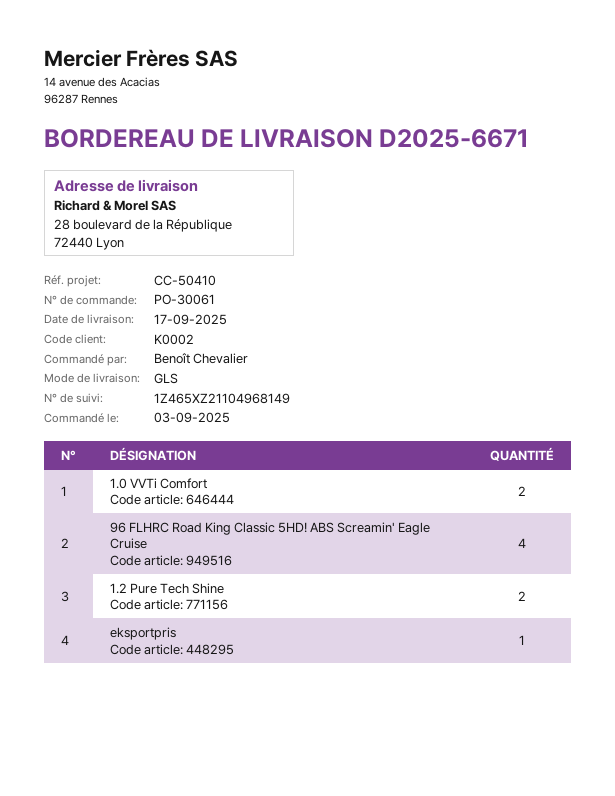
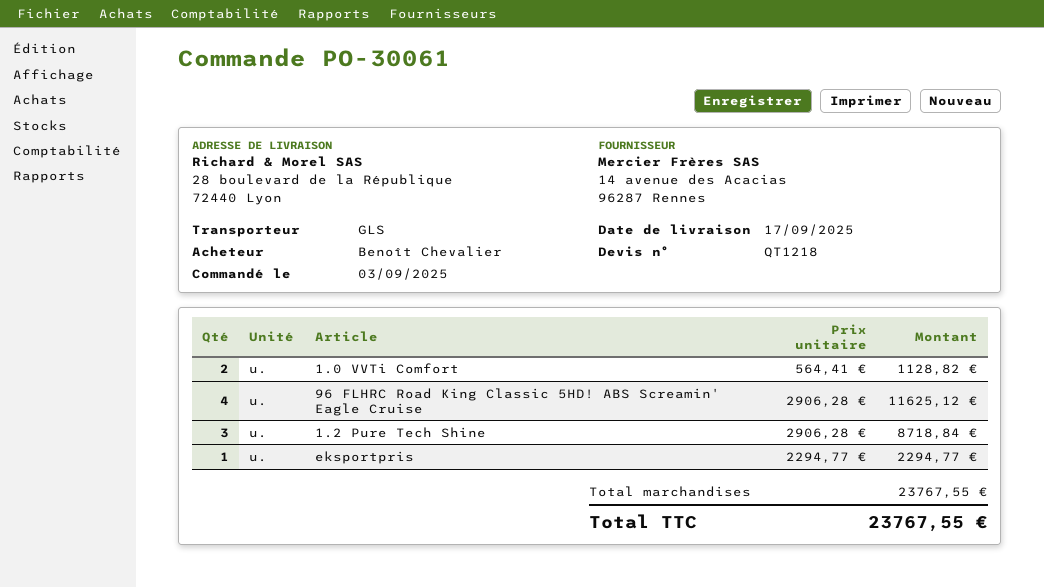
1.2 Pure Tech Shine: 2 -> 3

